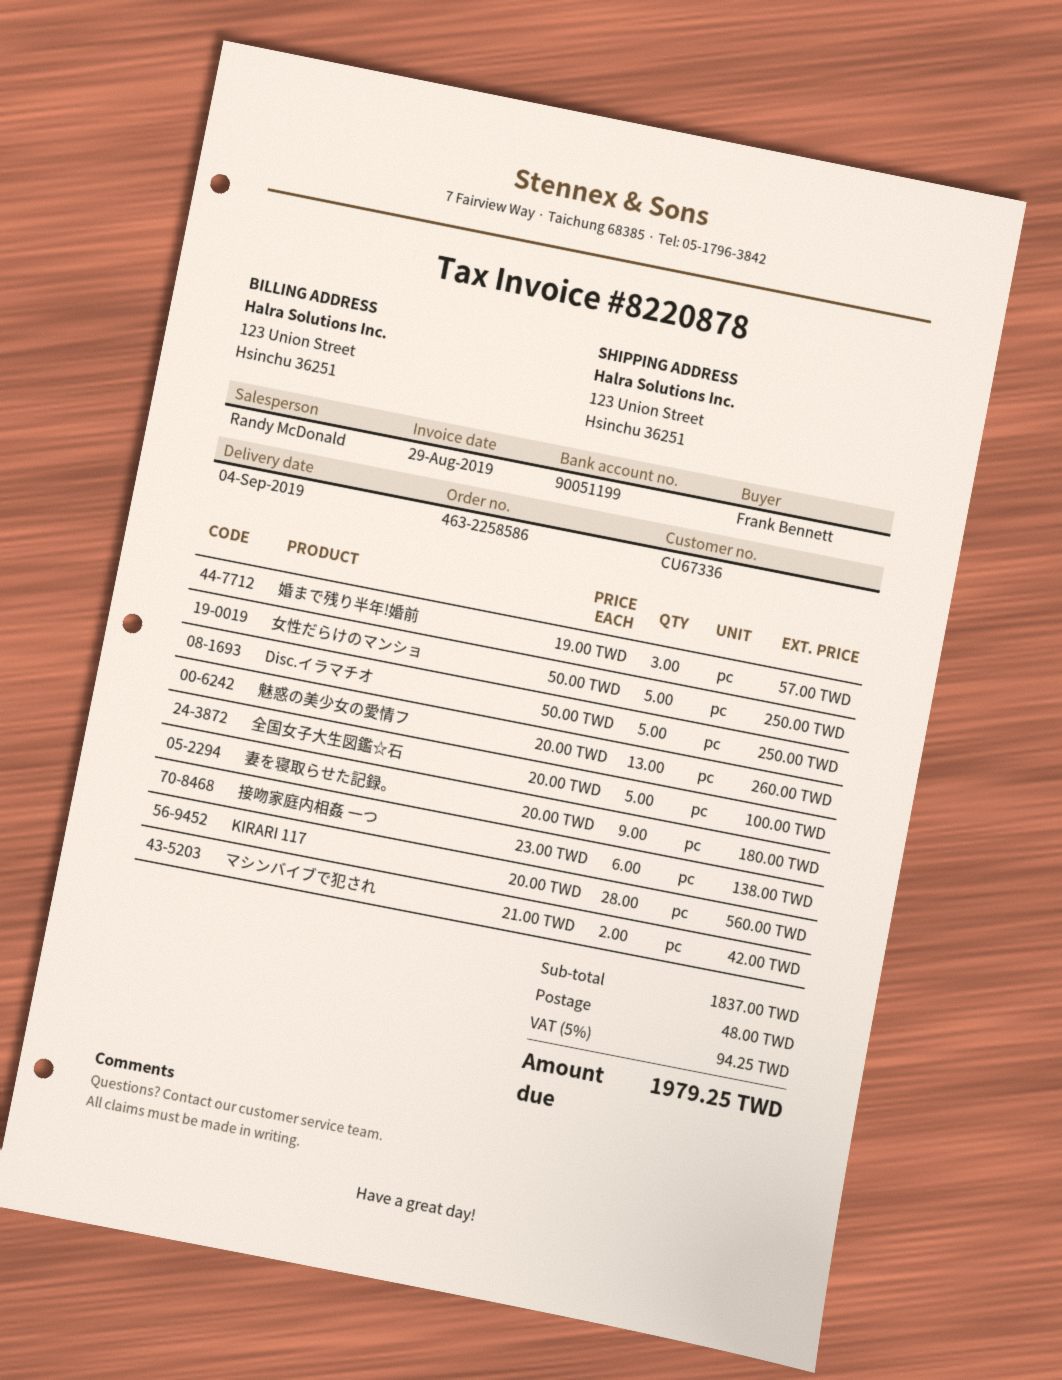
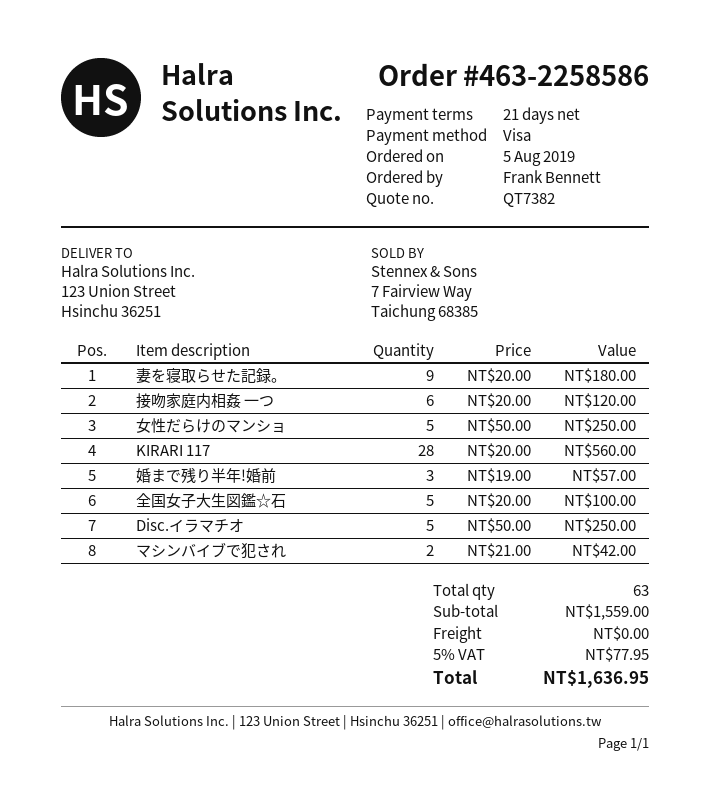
魅惑の美少女の愛情フ: 13 x 20.00 = 260.00 -> none
接吻家庭内相姦 一つ: 6 x 23.00 = 138.00 -> 6 x 20.00 = 120.00
subtotal: 1837.00 -> 1559.00
shipping: 48.00 -> 0.00
tax: 5% = 94.25 -> 5% = 77.95
total: 1979.25 -> 1636.95

